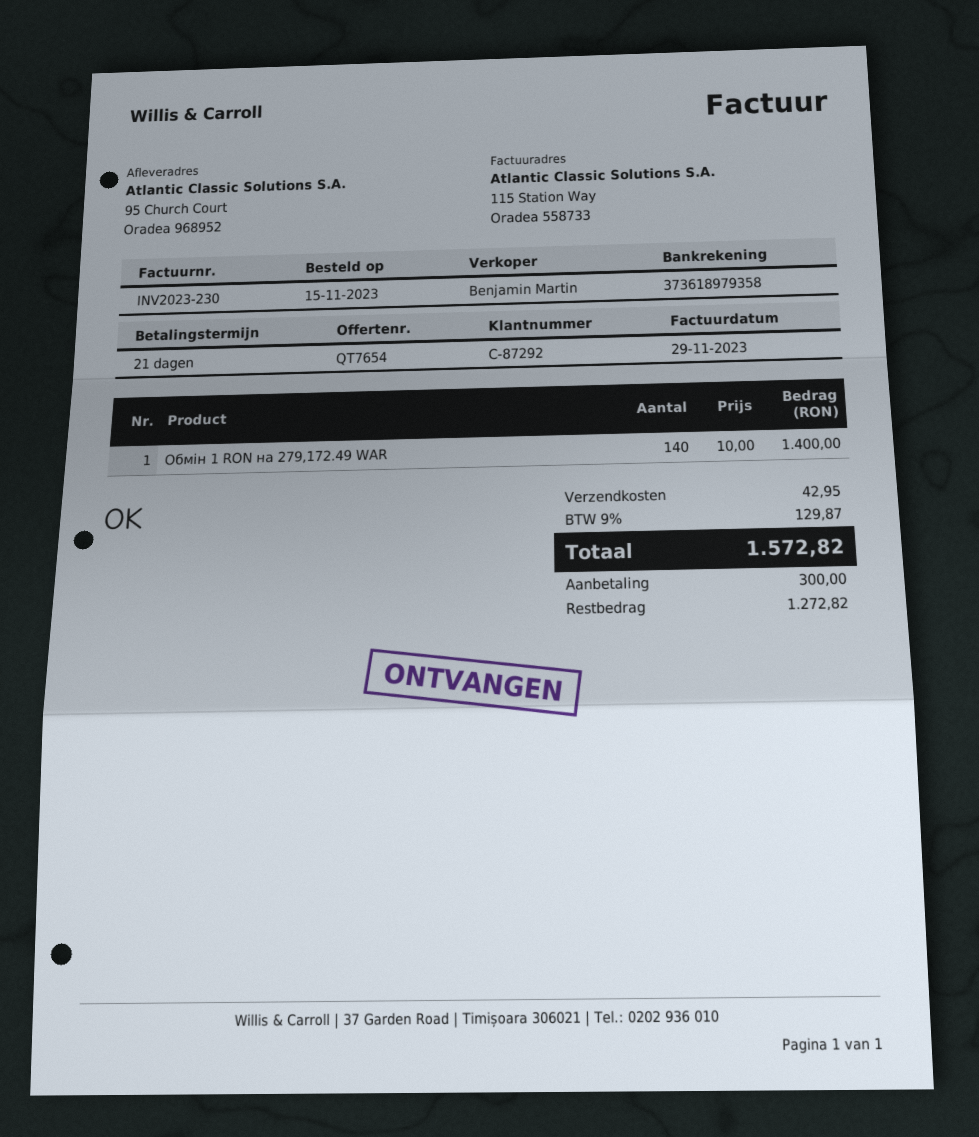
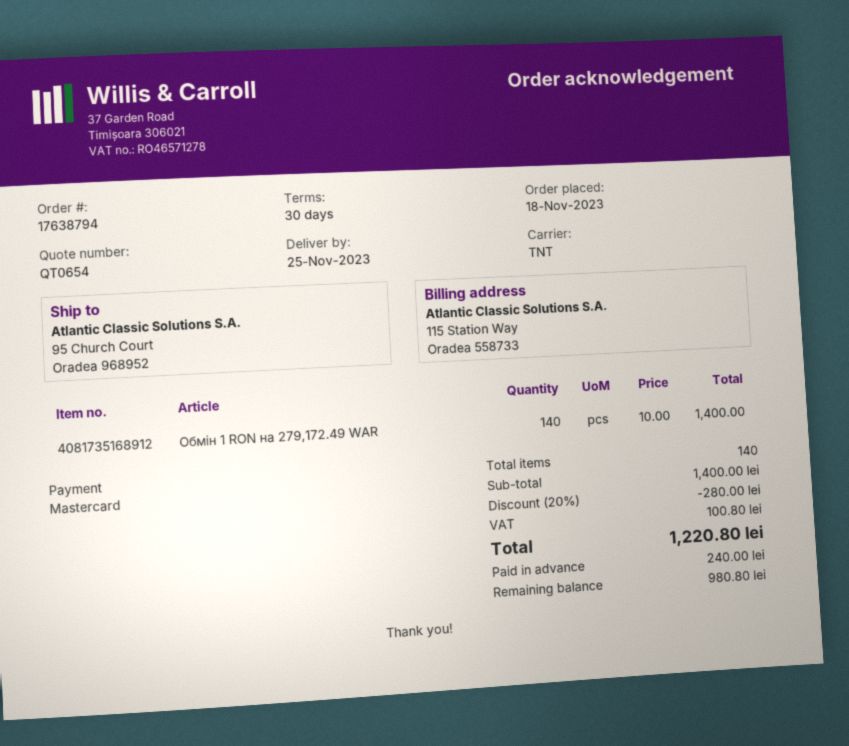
quote number: QT7654 -> QT0654
order date: 2023-11-15 -> 2023-11-18
payment terms: 21 days -> 30 days
discount: none -> 20% = 280.00
shipping: 42.95 -> none
tax: 129.87 -> 100.80
total: 1572.82 -> 1220.80
deposit: 300.00 -> 240.00
balance: 1272.82 -> 980.80

